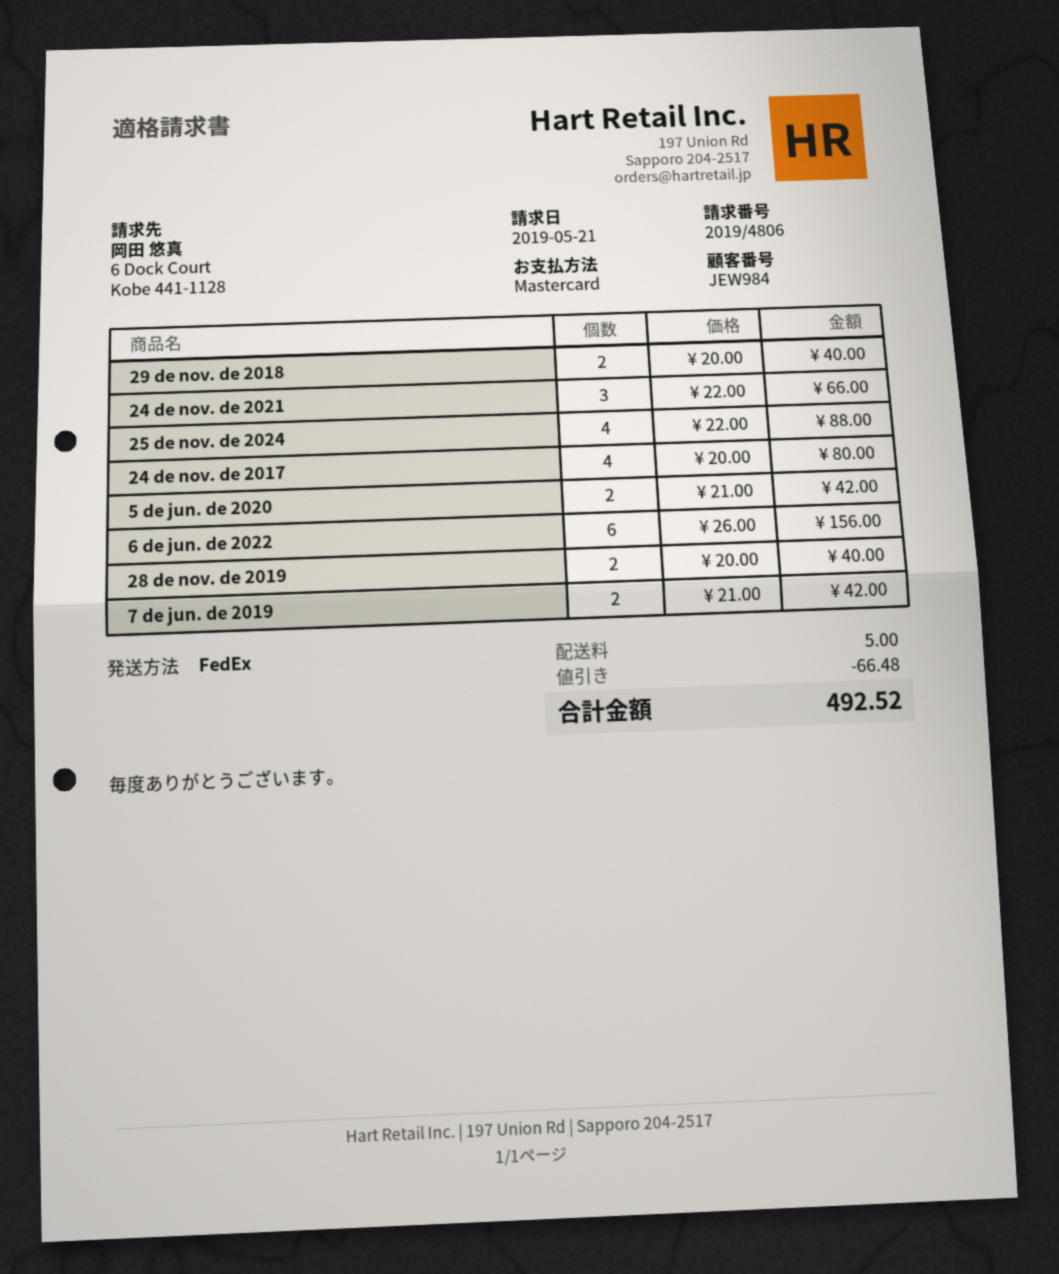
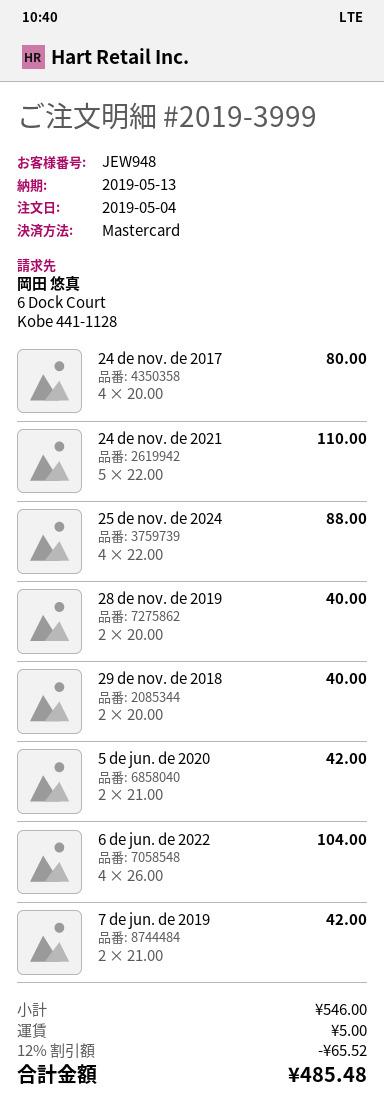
customer number: JEW984 -> JEW948
24 de nov. de 2021: 3 x 22.00 = 66.00 -> 5 x 22.00 = 110.00
6 de jun. de 2022: 6 x 26.00 = 156.00 -> 4 x 26.00 = 104.00
discount: 66.48 -> 65.52
total: 492.52 -> 485.48

